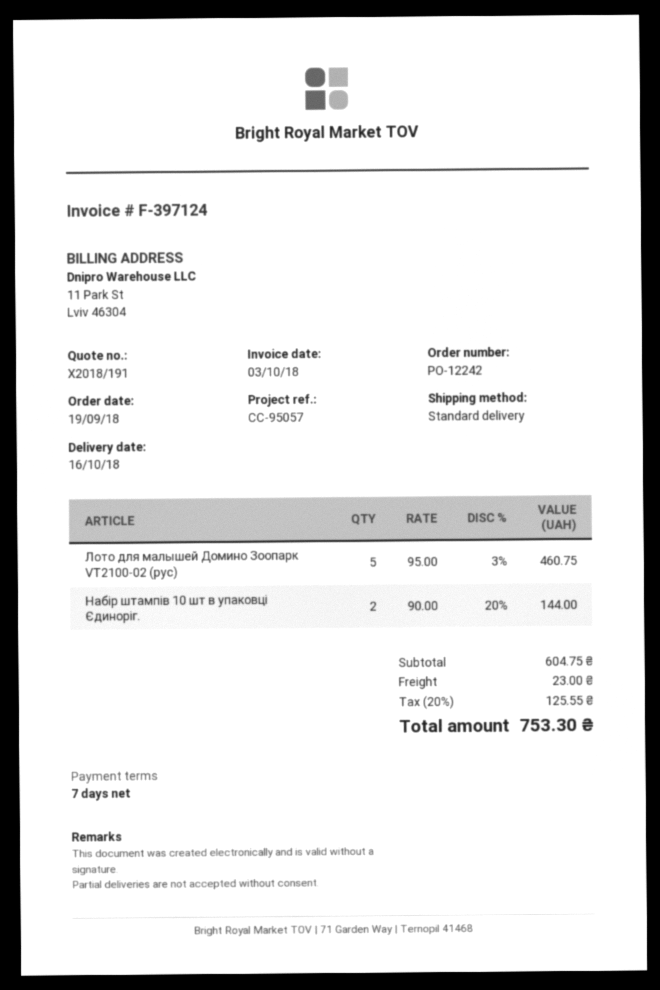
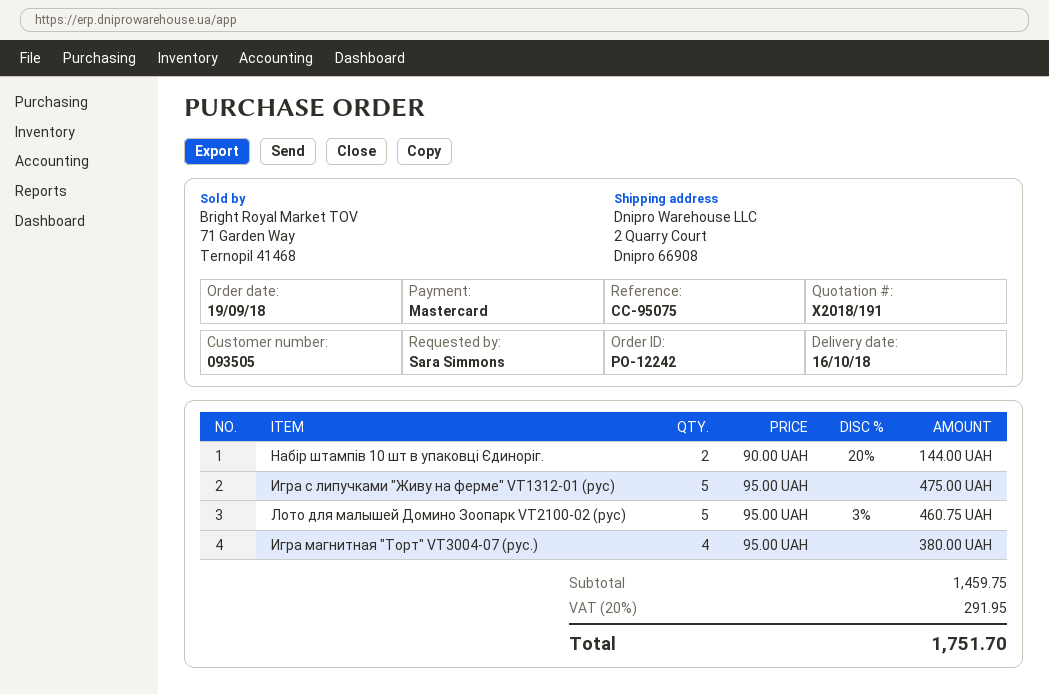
reference: CC-95057 -> CC-95075
Игра с липучками "Живу на ферме" VT1312-01 (рус): none -> 5 x 95.00 = 475.00
Игра магнитная "Торт" VT3004-07 (рус.): none -> 4 x 95.00 = 380.00
subtotal: 604.75 -> 1459.75
shipping: 23.00 -> none
tax: 20% = 125.55 -> 20% = 291.95
total: 753.30 -> 1751.70

